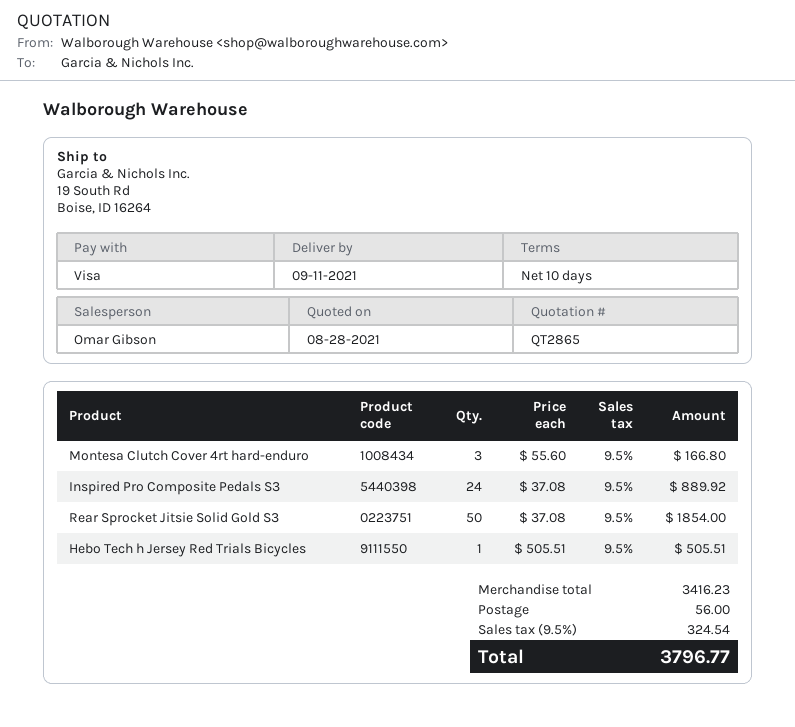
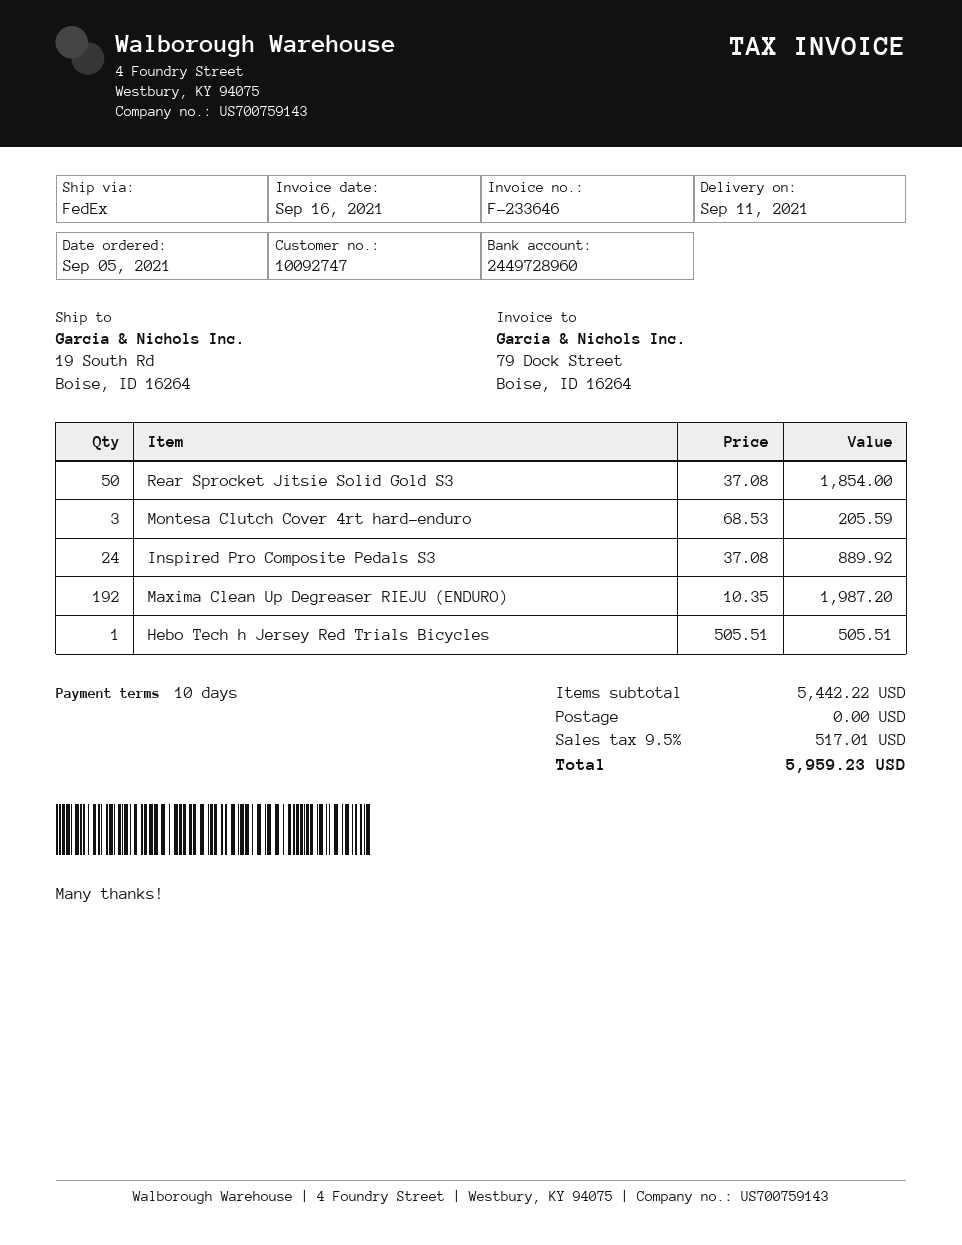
Montesa Clutch Cover 4rt hard-enduro: 3 x 55.60 = 166.80 -> 3 x 68.53 = 205.59
Maxima Clean Up Degreaser RIEJU (ENDURO): none -> 192 x 10.35 = 1987.20
subtotal: 3416.23 -> 5442.22
shipping: 56.00 -> 0.00
tax: 9.5% = 324.54 -> 9.5% = 517.01
total: 3796.77 -> 5959.23

